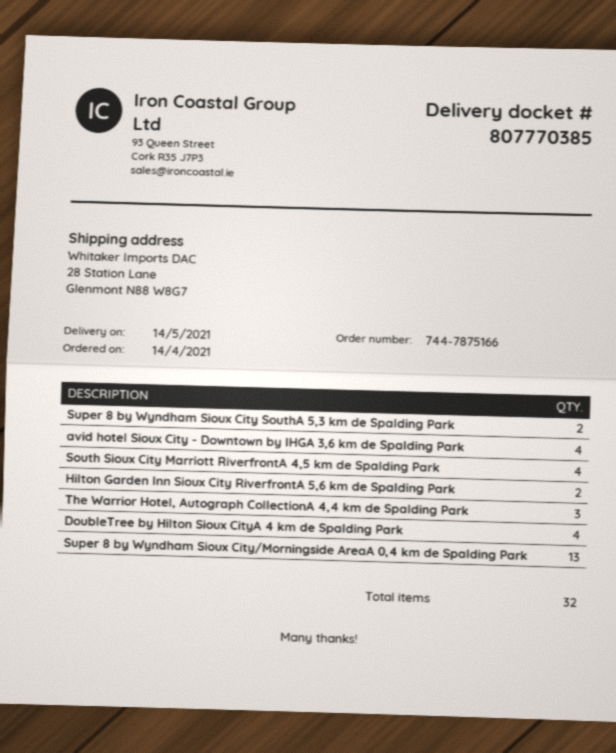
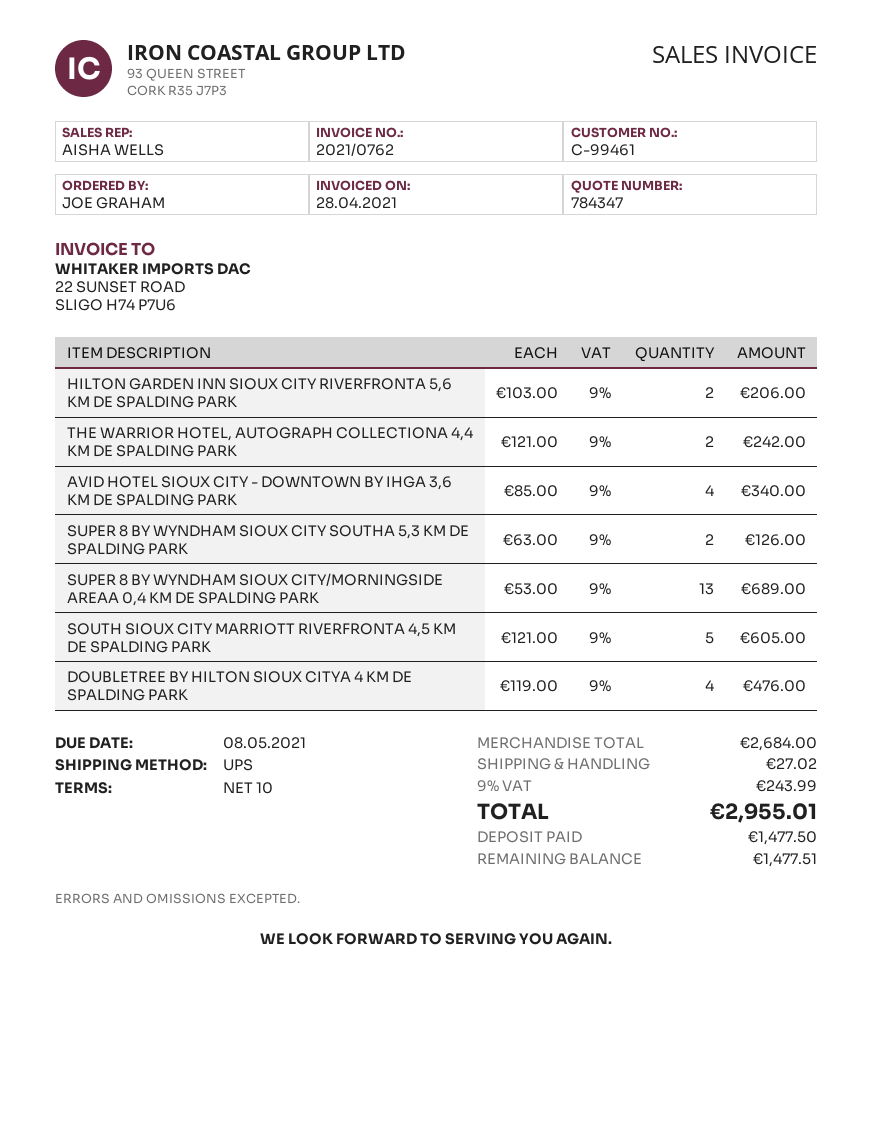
South Sioux City Marriott RiverfrontA 4,5 km de Spalding Park: 4 -> 5
The Warrior Hotel, Autograph CollectionA 4,4 km de Spalding Park: 3 -> 2

